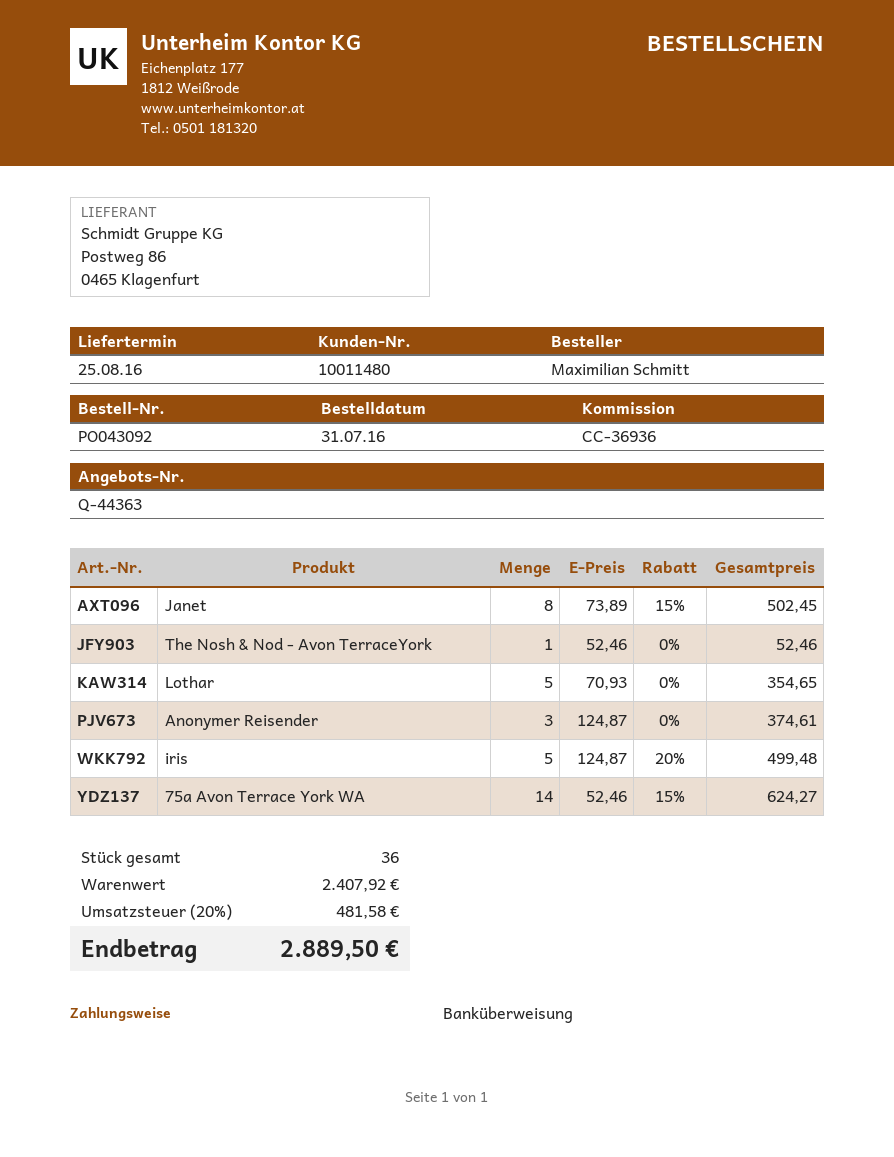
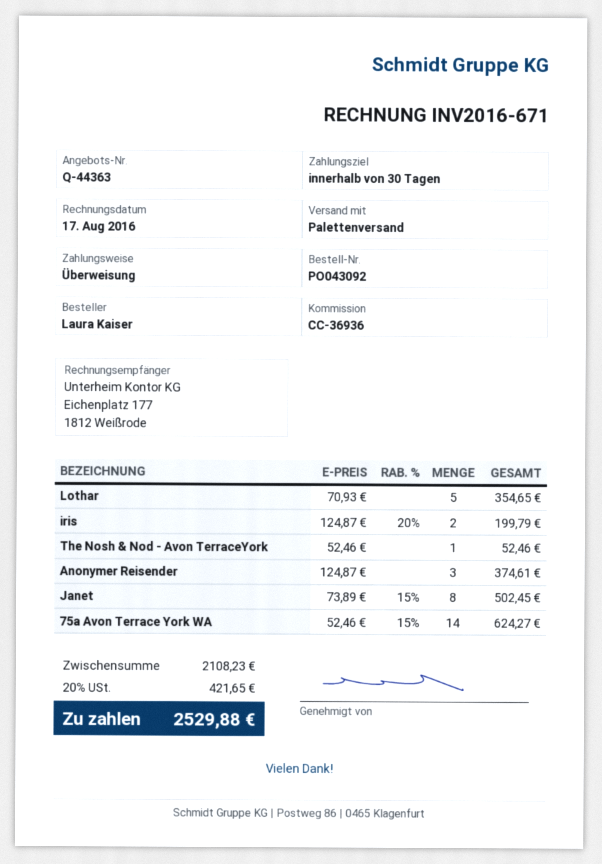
ordered by: Maximilian Schmitt -> Laura Kaiser
iris: 5 x 124.87 - 20% = 499.48 -> 2 x 124.87 - 20% = 199.79
subtotal: 2407.92 -> 2108.23
tax: 20% = 481.58 -> 20% = 421.65
total: 2889.50 -> 2529.88

